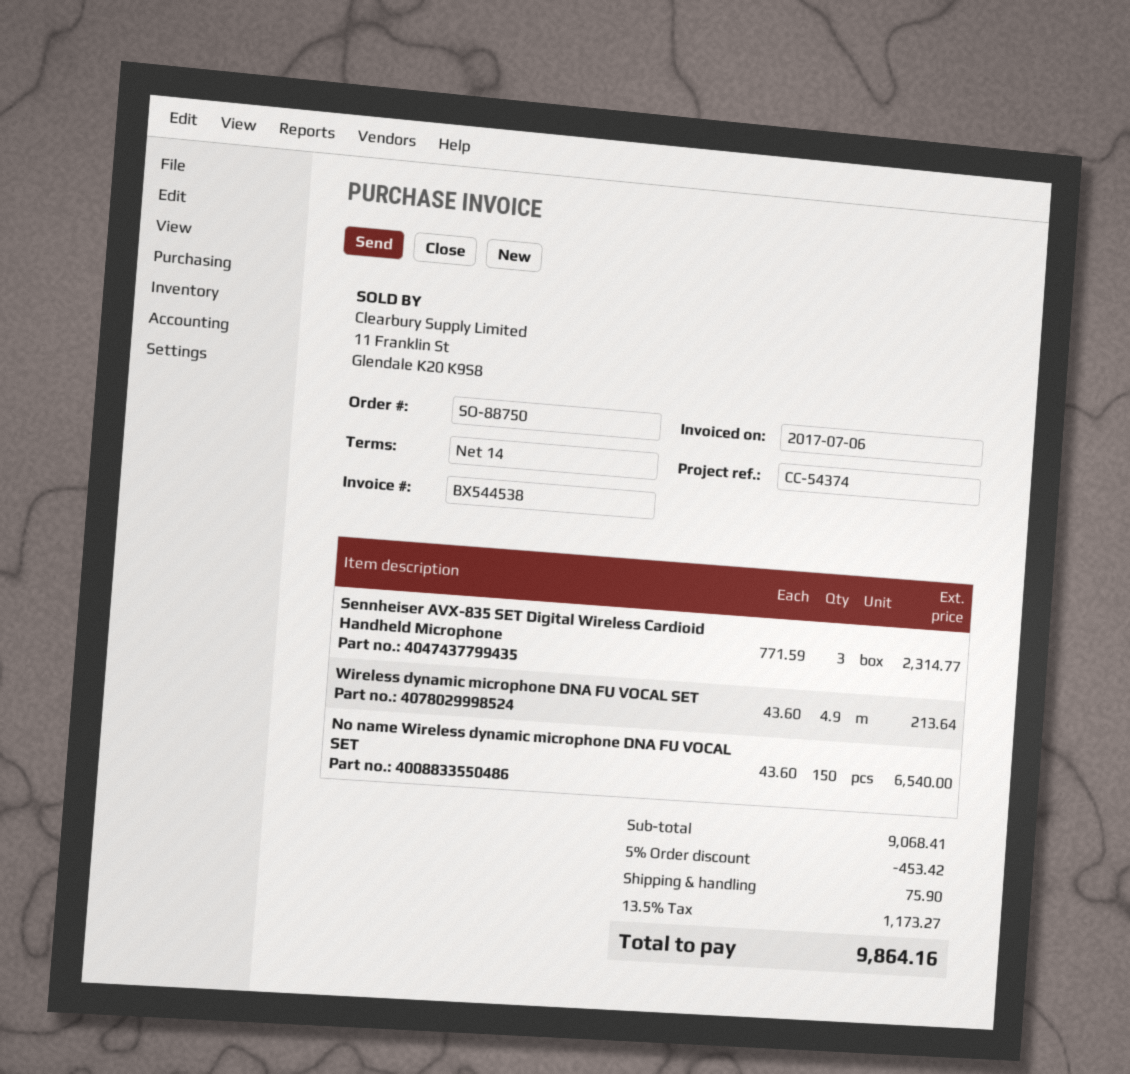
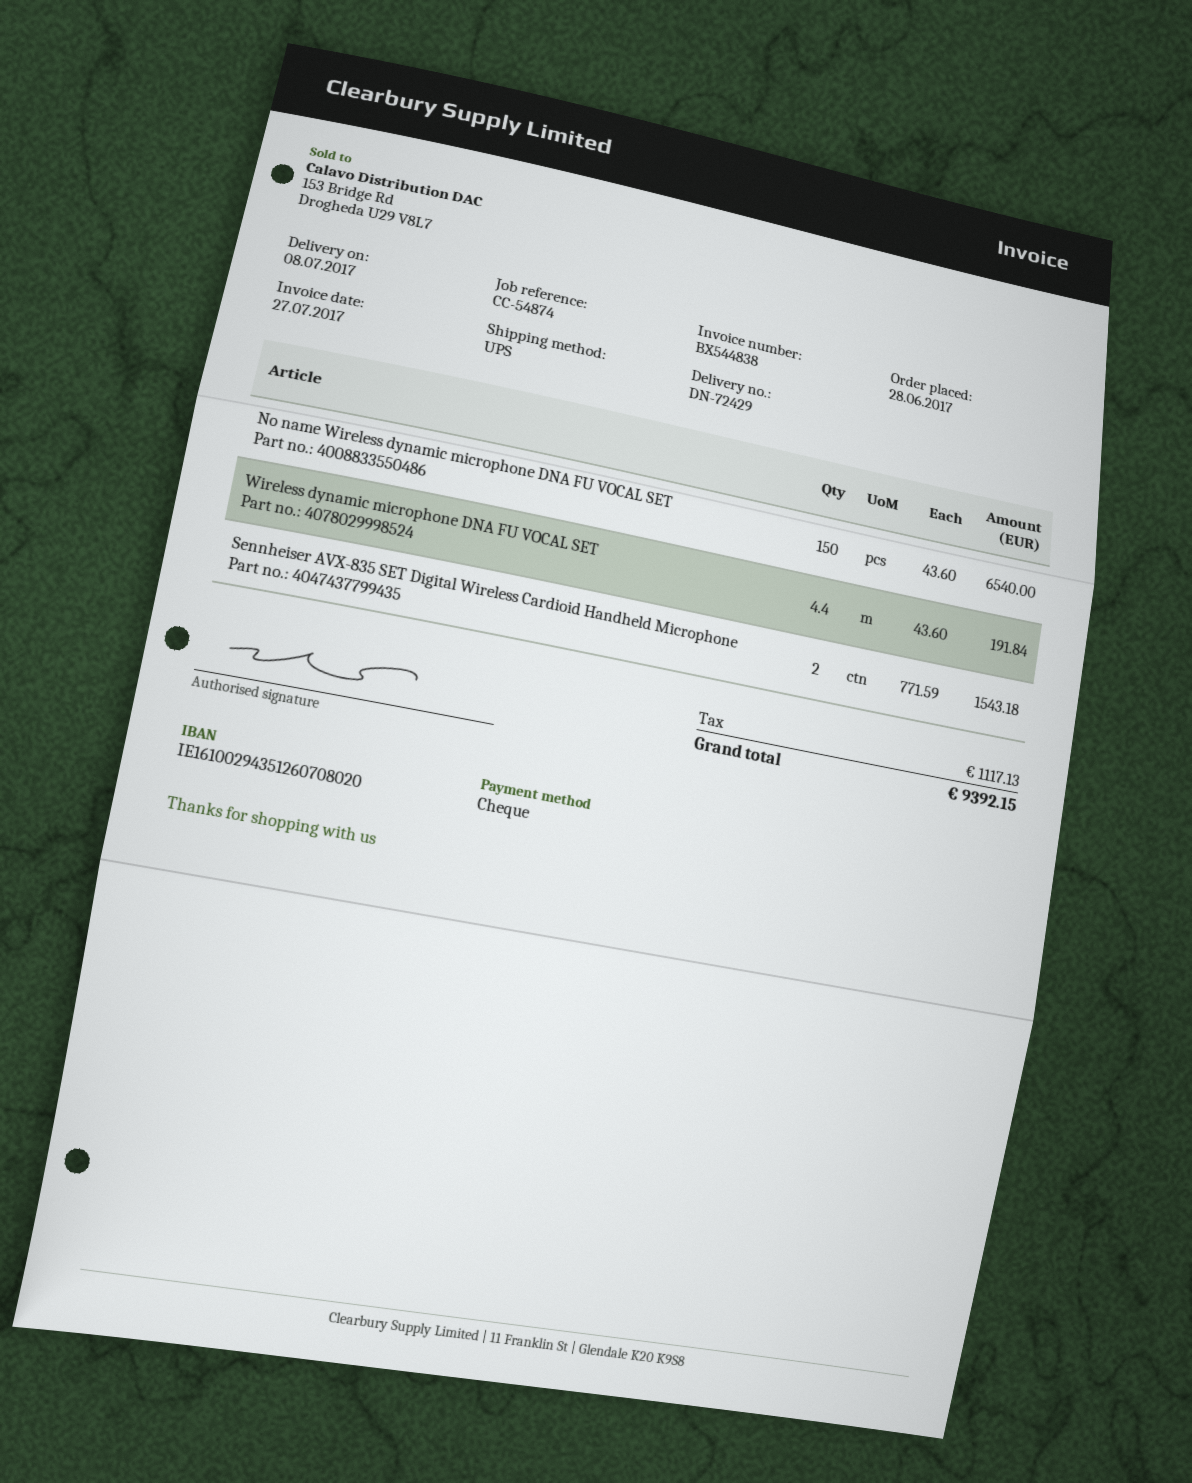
invoice number: BX544538 -> BX544838
invoice date: 2017-07-06 -> 2017-07-27
reference: CC-54374 -> CC-54874
Sennheiser AVX-835 SET Digital Wireless Cardioid Handheld Microphone: 3 x 771.59 = 2314.77 -> 2 x 771.59 = 1543.18
Wireless dynamic microphone DNA FU VOCAL SET: 4.9 x 43.60 = 213.64 -> 4.4 x 43.60 = 191.84
discount: 5% = 453.42 -> none
shipping: 75.90 -> none
tax: 1173.27 -> 1117.13
total: 9864.16 -> 9392.15

